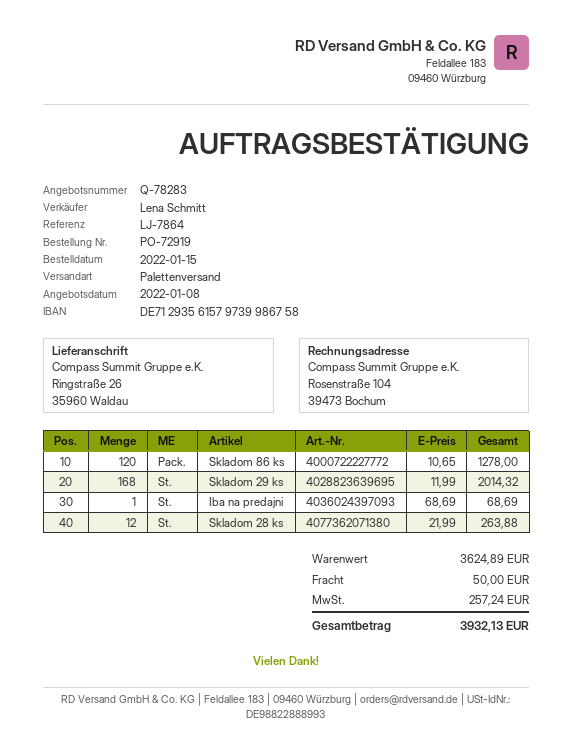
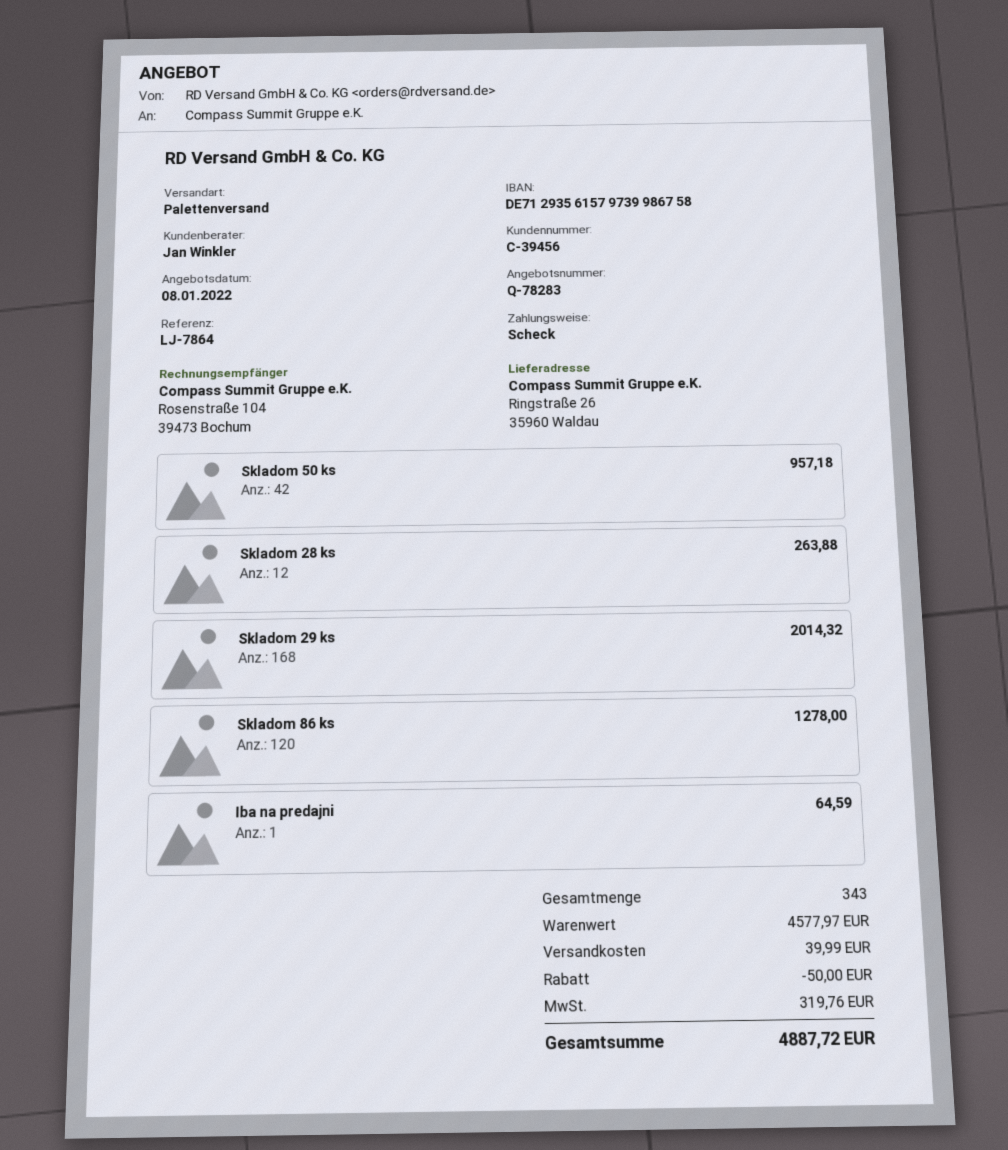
sales rep: Lena Schmitt -> Jan Winkler
Iba na predajni: 1 for 68.69 -> 1 for 64.59
Skladom 50 ks: none -> 42 for 957.18
subtotal: 3624.89 -> 4577.97
discount: none -> 50.00
shipping: 50.00 -> 39.99
tax: 257.24 -> 319.76
total: 3932.13 -> 4887.72

